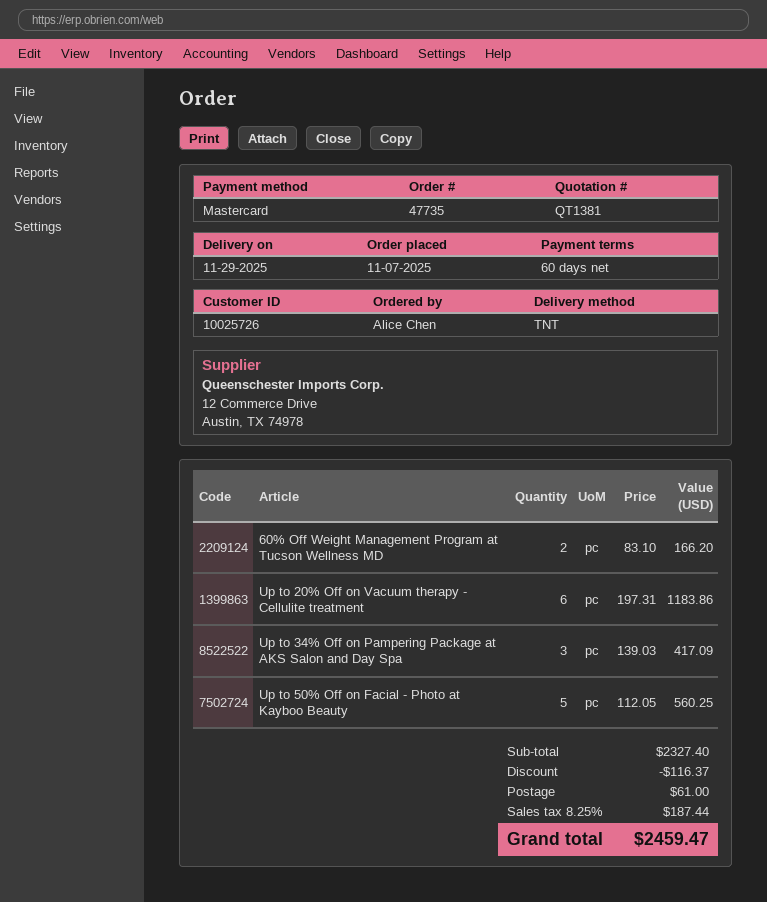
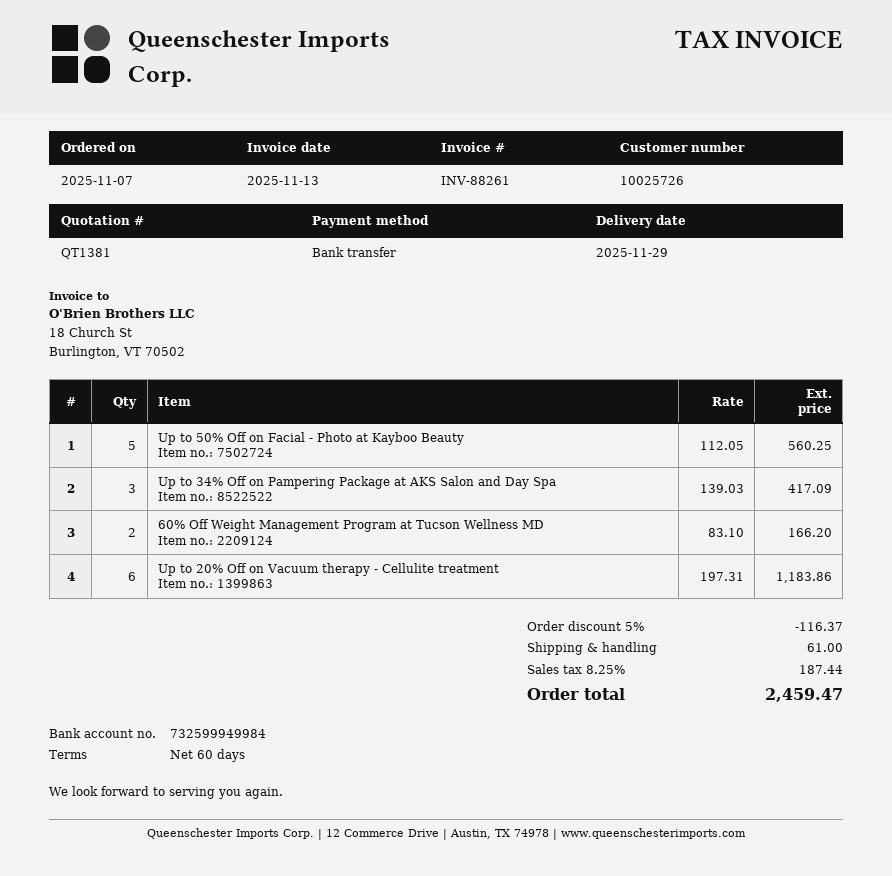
payment method: Mastercard -> bank transfer

